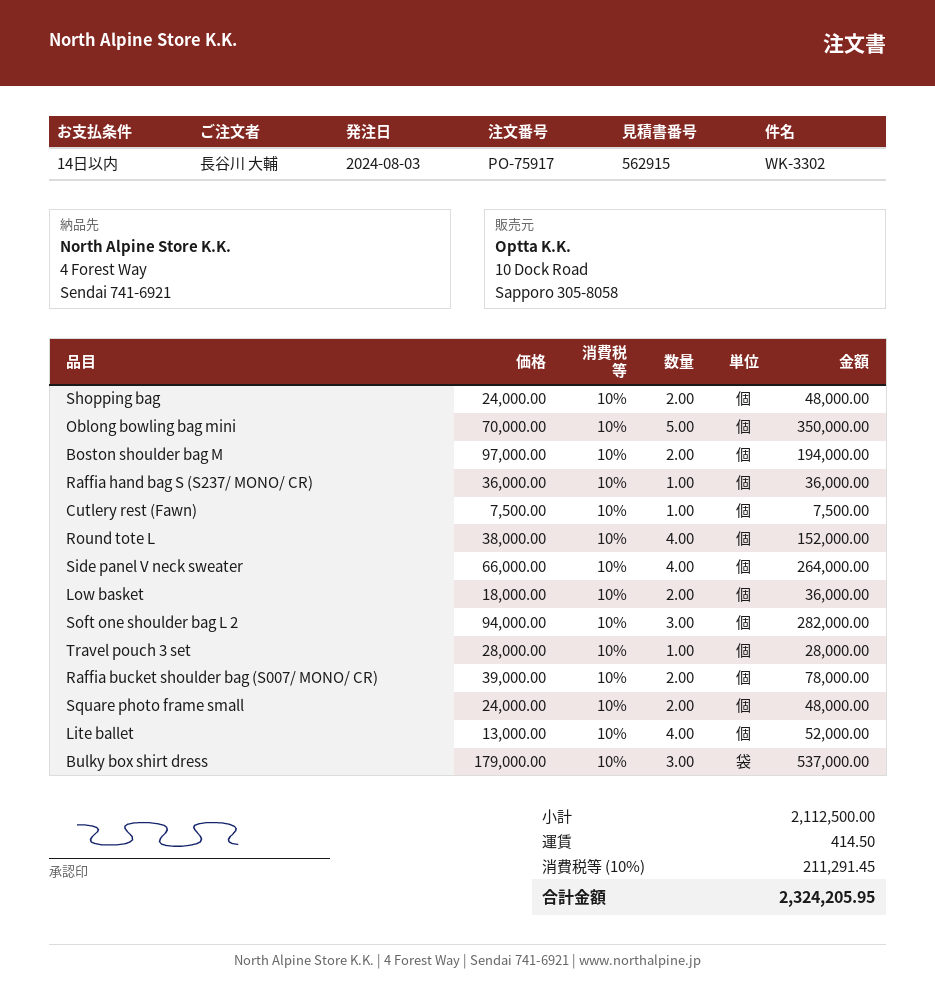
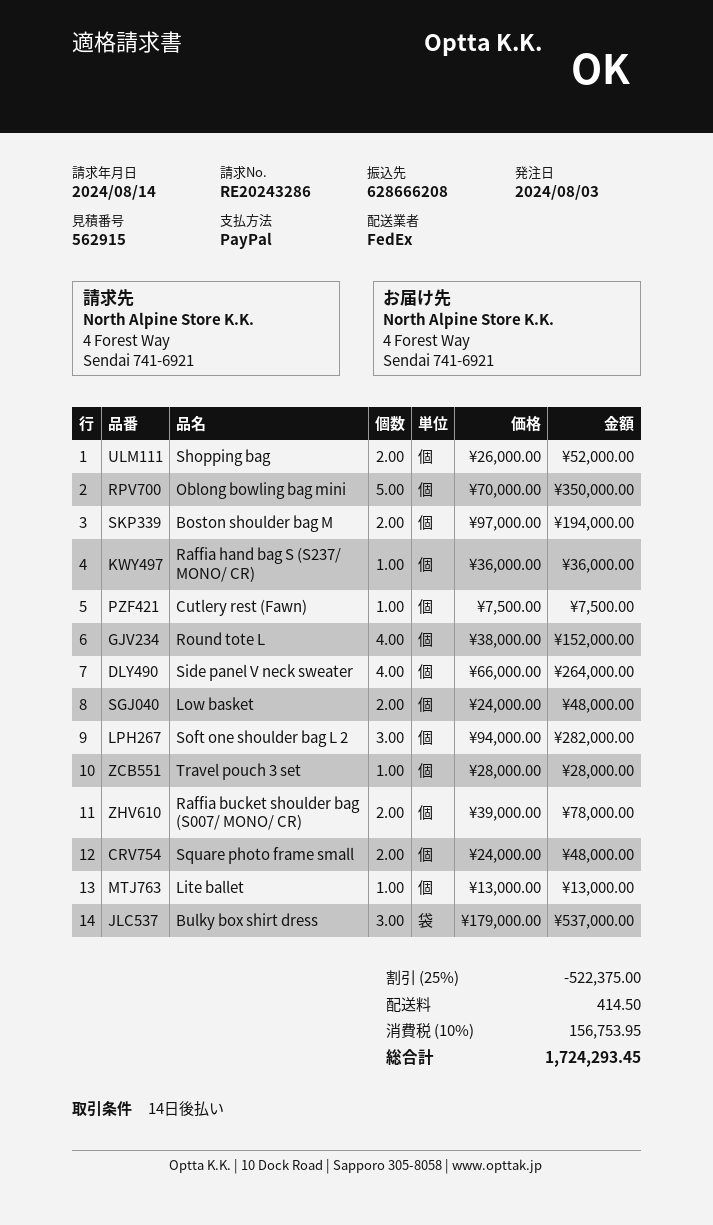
Shopping bag: 2 x 24000.00 = 48000.00 -> 2 x 26000.00 = 52000.00
Low basket: 2 x 18000.00 = 36000.00 -> 2 x 24000.00 = 48000.00
Lite ballet: 4 x 13000.00 = 52000.00 -> 1 x 13000.00 = 13000.00
discount: none -> 25% = 522375.00
tax: 10% = 211291.45 -> 10% = 156753.95
total: 2324205.95 -> 1724293.45

